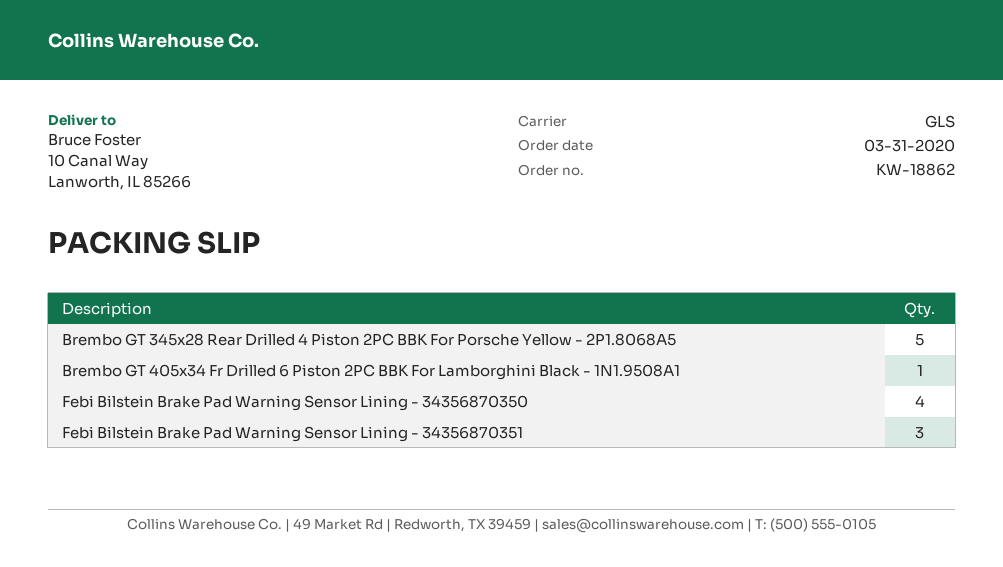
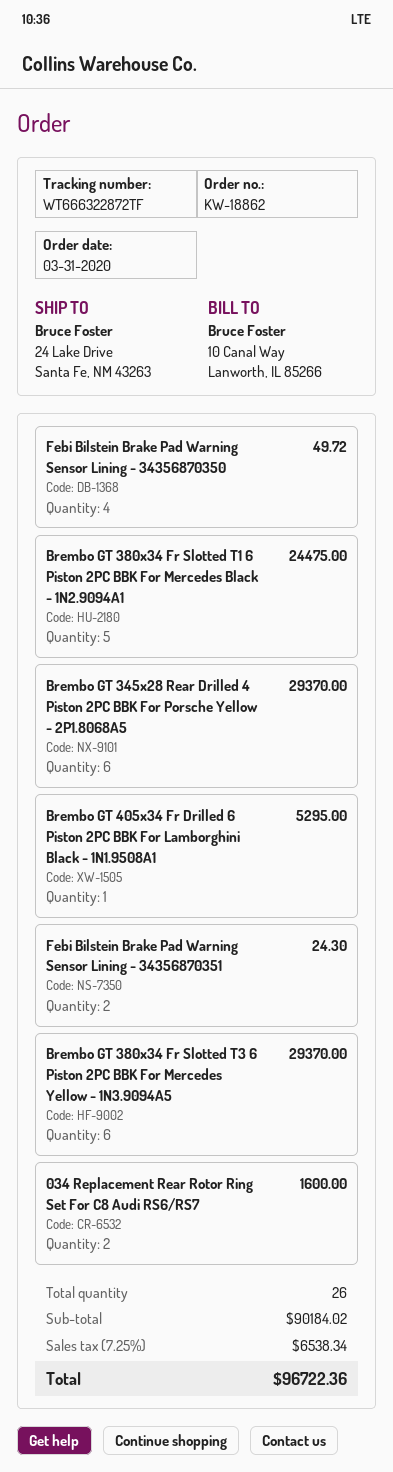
ship to: 10 Canal Way, Lanworth, IL 85266 -> 24 Lake Drive, Santa Fe, NM 43263
Brembo GT 345x28 Rear Drilled 4 Piston 2PC BBK For Porsche Yellow - 2P1.8068A5: 5 -> 6
Febi Bilstein Brake Pad Warning Sensor Lining - 34356870351: 3 -> 2
Brembo GT 380x34 Fr Slotted T1 6 Piston 2PC BBK For Mercedes Black - 1N2.9094A1: none -> 5
Brembo GT 380x34 Fr Slotted T3 6 Piston 2PC BBK For Mercedes Yellow - 1N3.9094A5: none -> 6
034 Replacement Rear Rotor Ring Set For C8 Audi RS6/RS7: none -> 2

